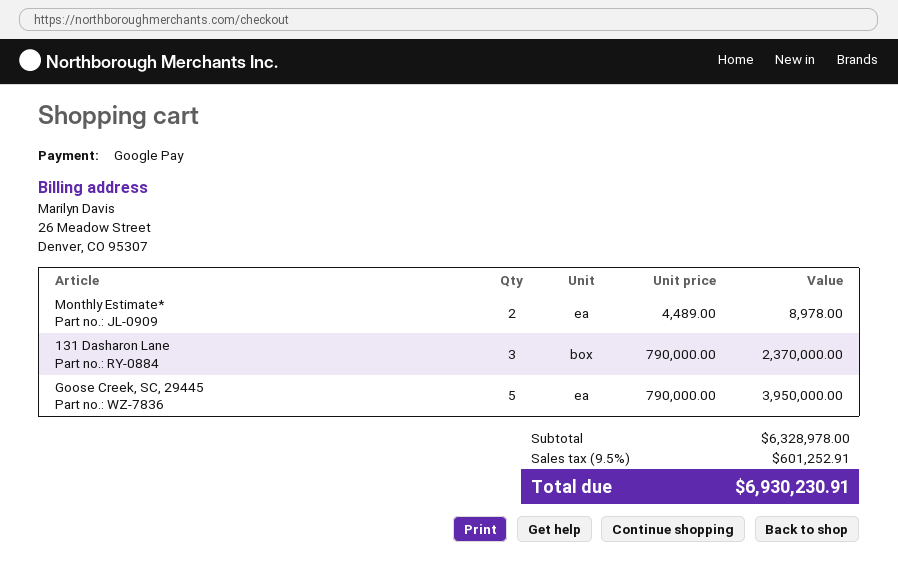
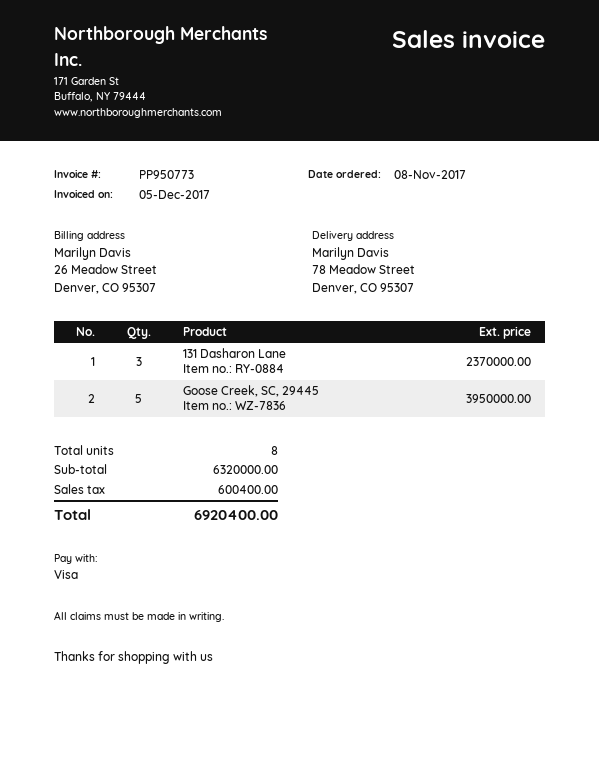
payment method: Google Pay -> Visa
Monthly Estimate*: 2 for 8978.00 -> none
subtotal: 6328978.00 -> 6320000.00
tax: 601252.91 -> 600400.00
total: 6930230.91 -> 6920400.00

